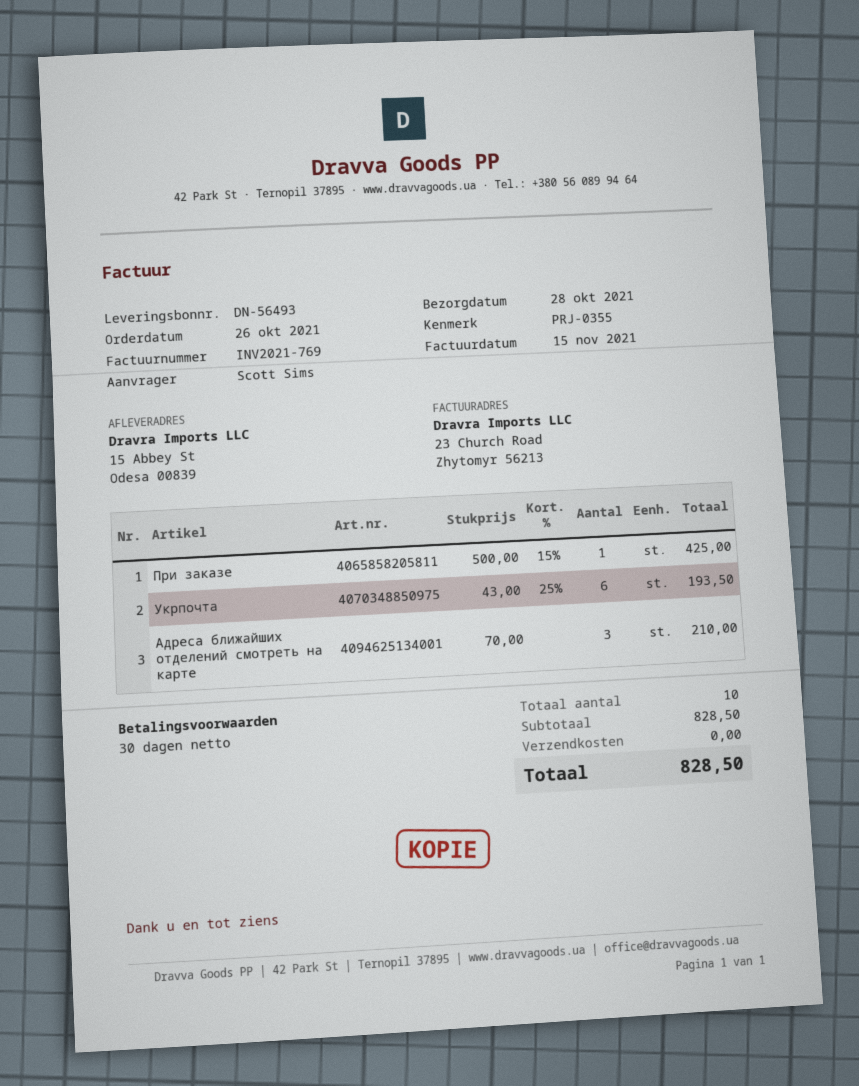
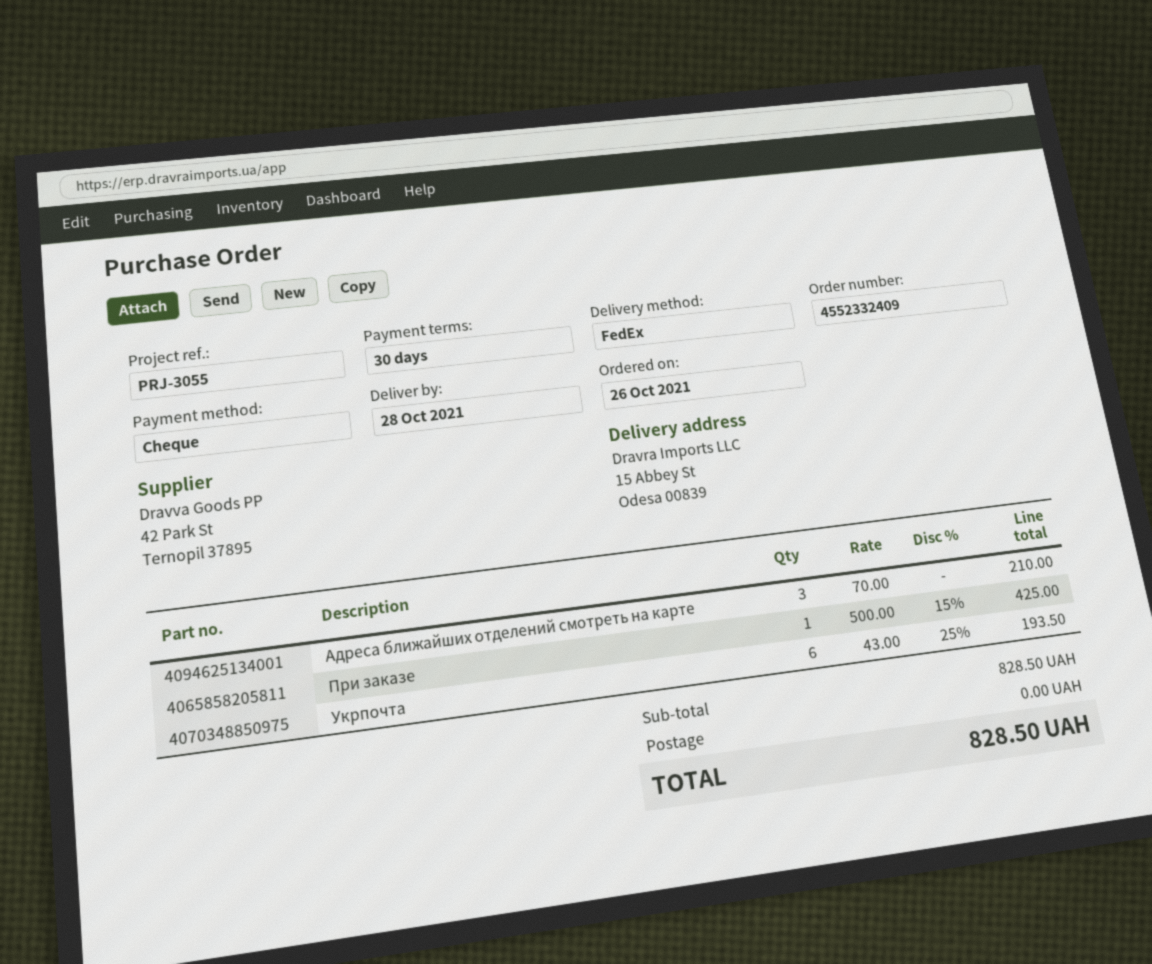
reference: PRJ-0355 -> PRJ-3055

